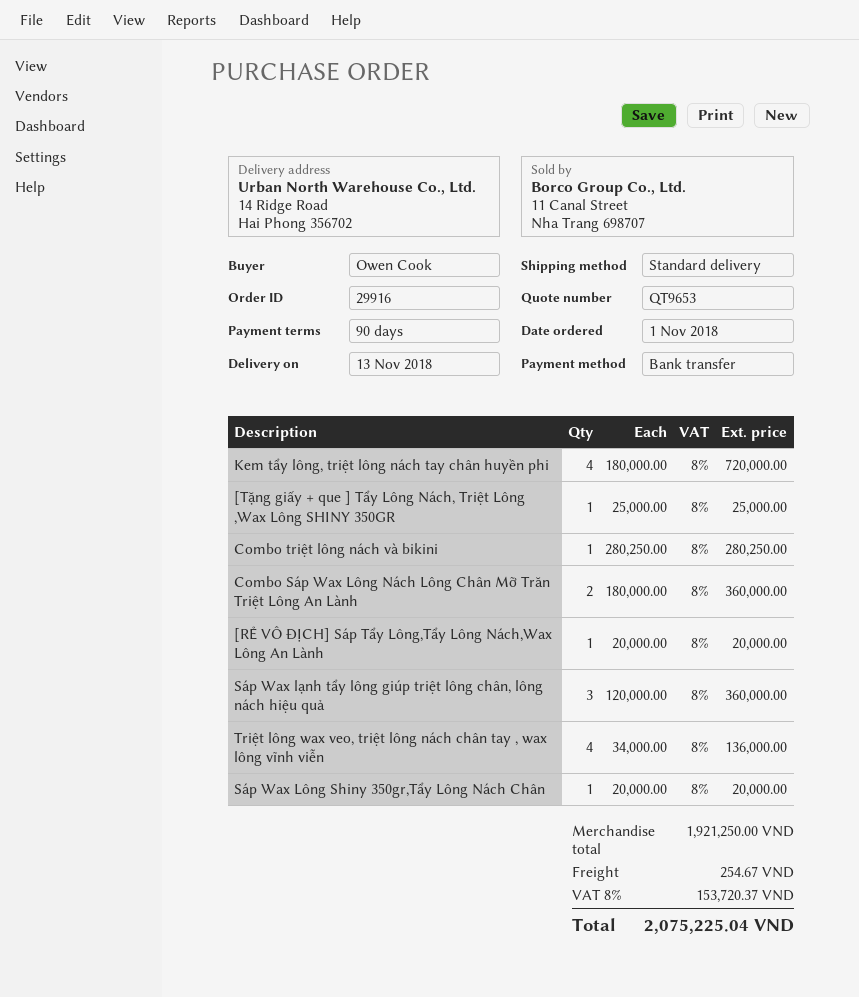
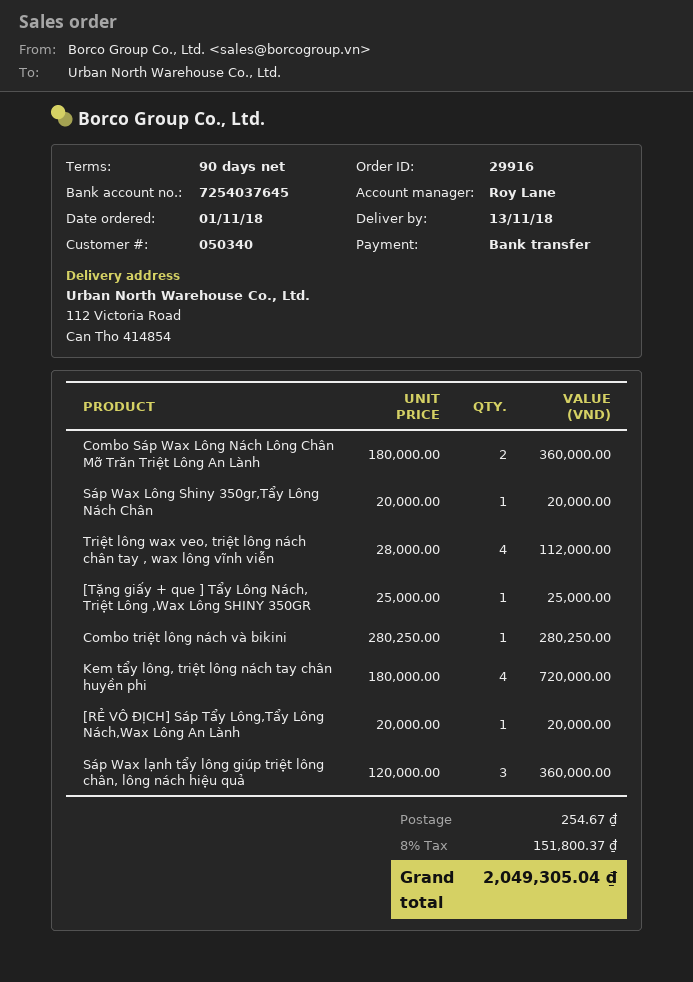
ship to: 14 Ridge Road, Hai Phong 356702 -> 112 Victoria Road, Can Tho 414854
Triệt lông wax veo, triệt lông nách chân tay , wax lông vĩnh viễn: 4 x 34000.00 = 136000.00 -> 4 x 28000.00 = 112000.00
tax: 8% = 153720.37 -> 8% = 151800.37
total: 2075225.04 -> 2049305.04

